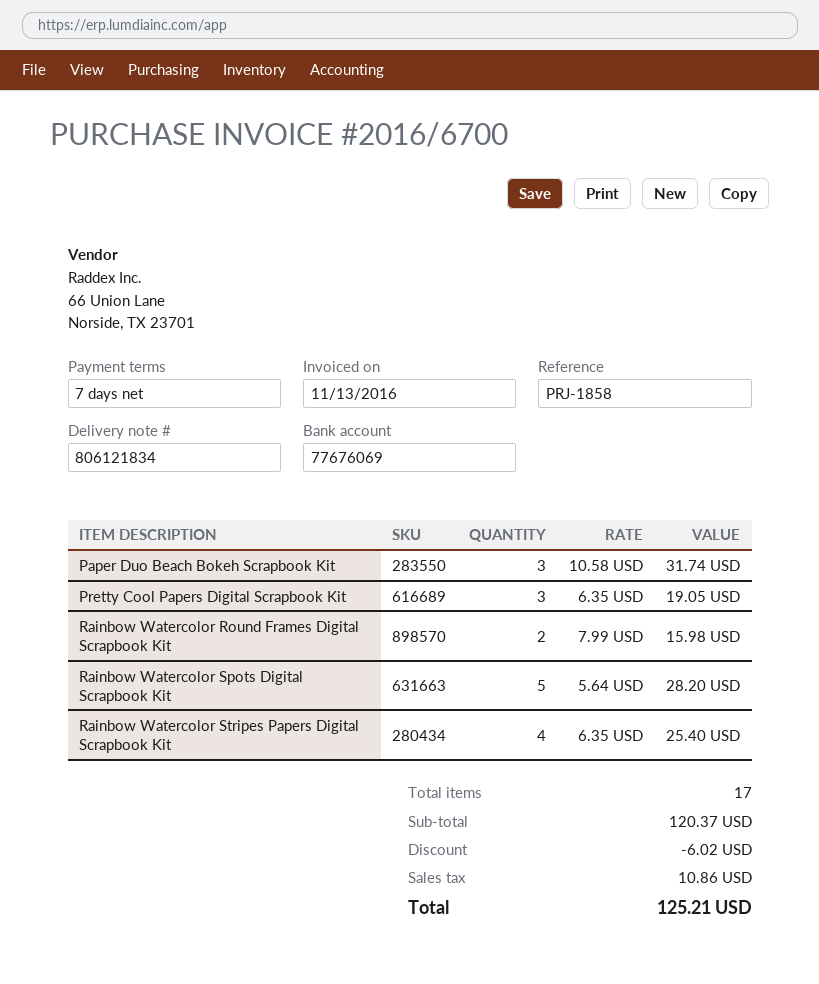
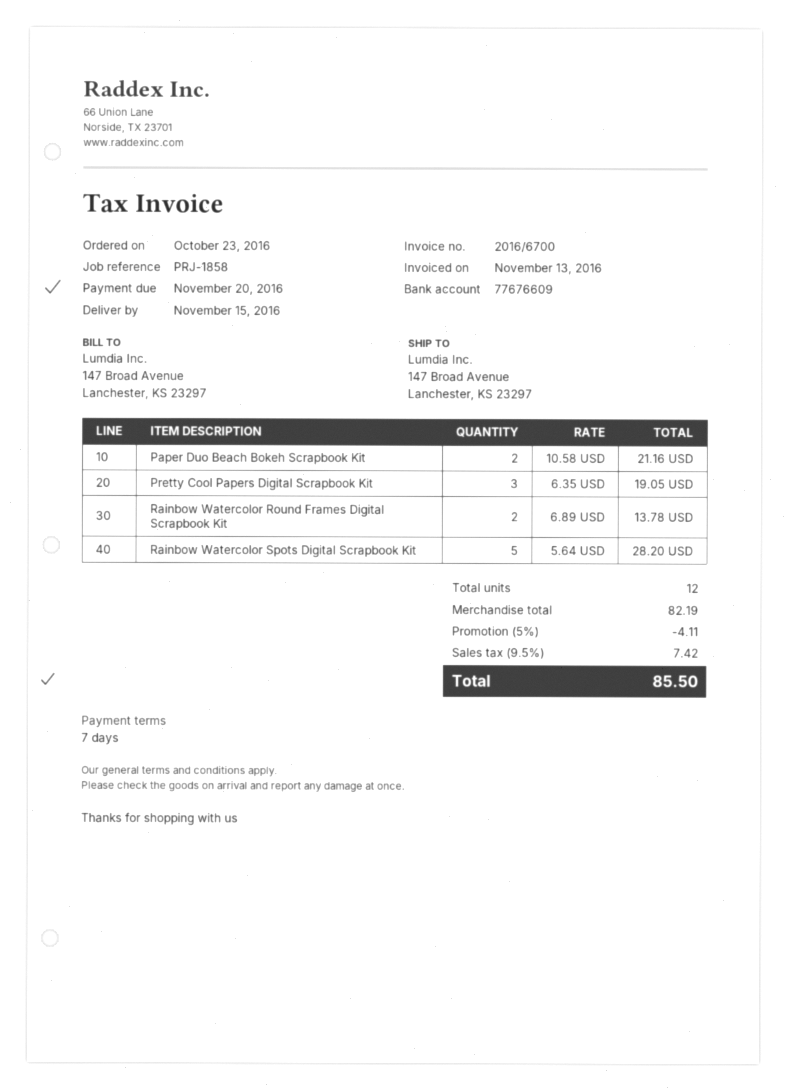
bank account: 77676069 -> 77676609
Paper Duo Beach Bokeh Scrapbook Kit: 3 x 10.58 = 31.74 -> 2 x 10.58 = 21.16
Rainbow Watercolor Round Frames Digital Scrapbook Kit: 2 x 7.99 = 15.98 -> 2 x 6.89 = 13.78
Rainbow Watercolor Stripes Papers Digital Scrapbook Kit: 4 x 6.35 = 25.40 -> none
total quantity: 17 -> 12
subtotal: 120.37 -> 82.19
discount: 6.02 -> 4.11
tax: 10.86 -> 7.42
total: 125.21 -> 85.50

